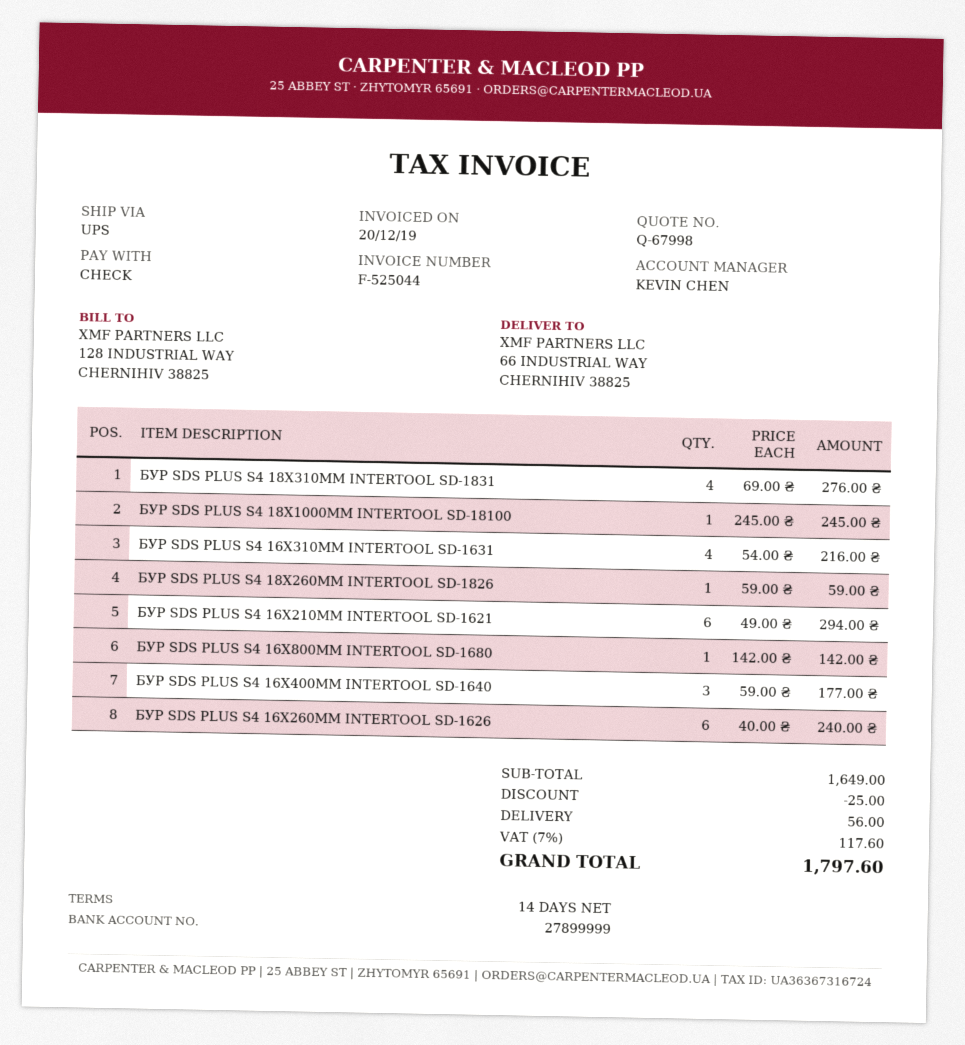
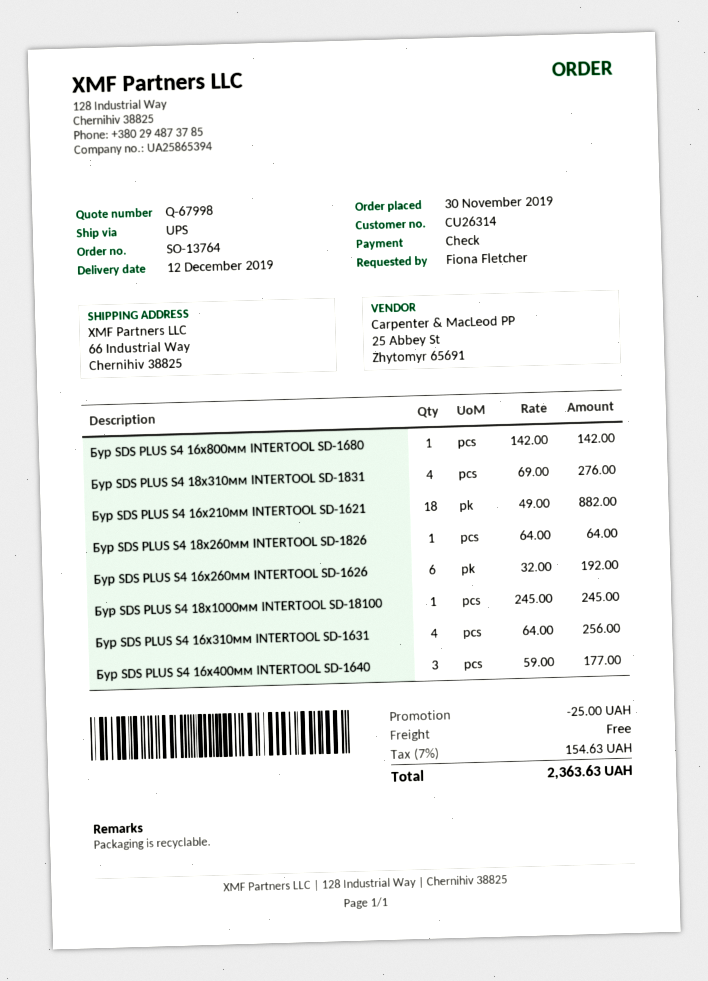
БУР SDS PLUS S4 16X310ММ INTERTOOL SD-1631: 4 x 54.00 = 216.00 -> 4 x 64.00 = 256.00
БУР SDS PLUS S4 18X260ММ INTERTOOL SD-1826: 1 x 59.00 = 59.00 -> 1 x 64.00 = 64.00
БУР SDS PLUS S4 16X210ММ INTERTOOL SD-1621: 6 x 49.00 = 294.00 -> 18 x 49.00 = 882.00
БУР SDS PLUS S4 16X260ММ INTERTOOL SD-1626: 6 x 40.00 = 240.00 -> 6 x 32.00 = 192.00
shipping: 56.00 -> 0.00
tax: 7% = 117.60 -> 7% = 154.63
total: 1797.60 -> 2363.63

